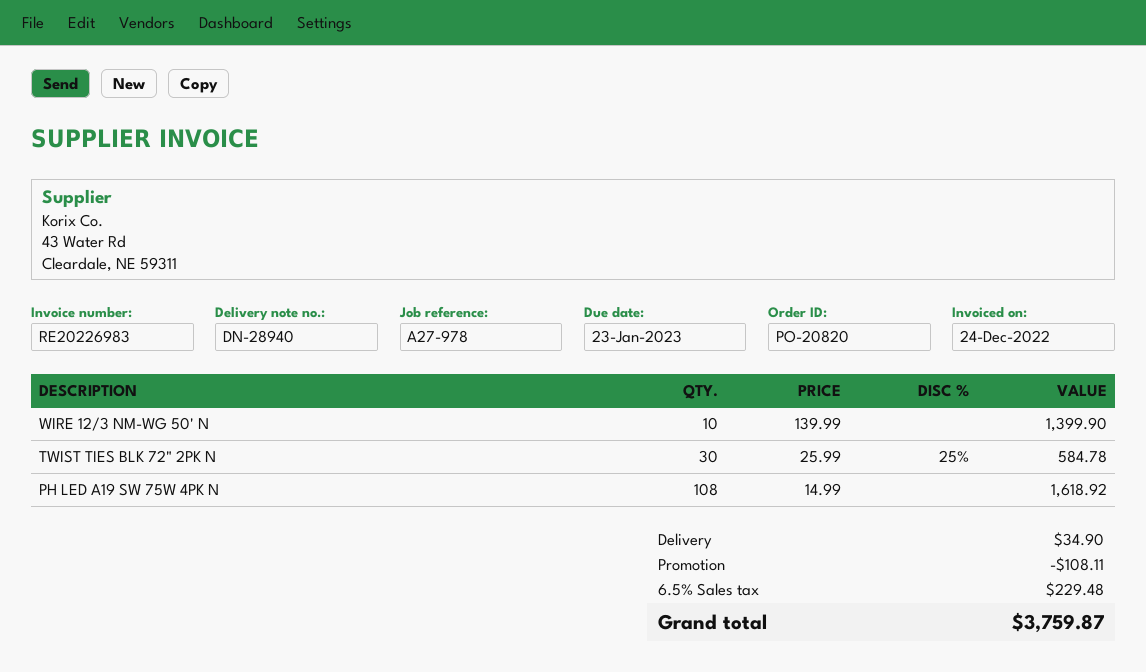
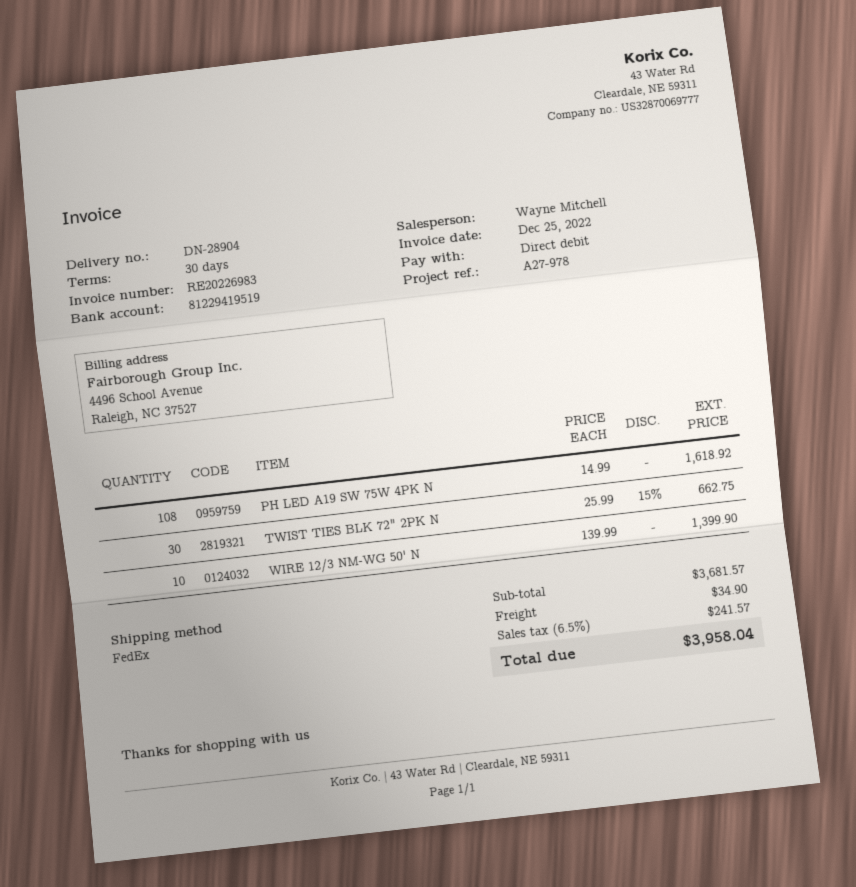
delivery note number: DN-28940 -> DN-28904
invoice date: 2022-12-24 -> 2022-12-25
TWIST TIES BLK 72" 2PK N: 30 x 25.99 - 25% = 584.78 -> 30 x 25.99 - 15% = 662.75
discount: 108.11 -> none
tax: 6.5% = 229.48 -> 6.5% = 241.57
total: 3759.87 -> 3958.04

